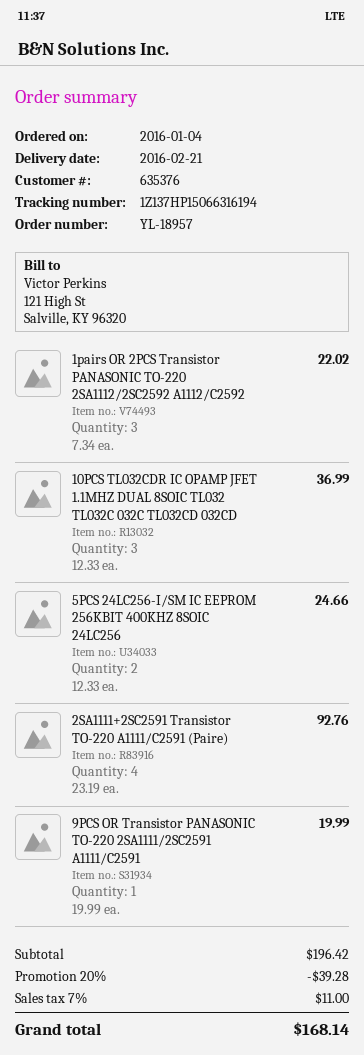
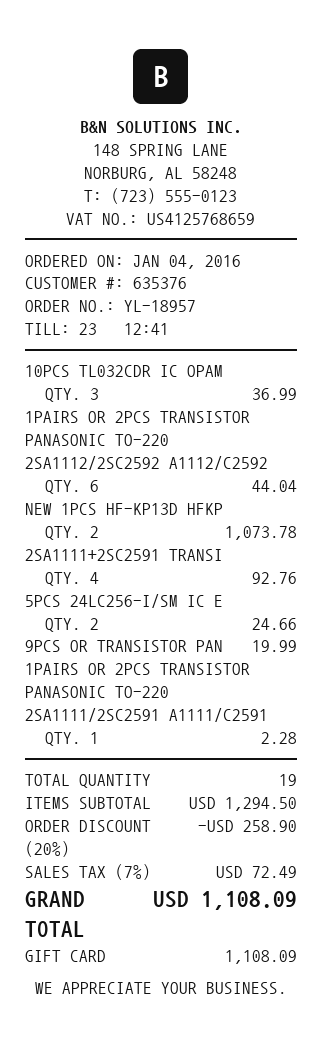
1pairs OR 2PCS Transistor PANASONIC TO-220 2SA1112/2SC2592 A1112/C2592: 3 for 22.02 -> 6 for 44.04
NEW 1PCS HF-KP13D HFKP: none -> 2 for 1073.78
1PAIRS OR 2PCS TRANSISTOR PANASONIC TO-220 2SA1111/2SC2591 A1111/C2591: none -> 1 for 2.28
subtotal: 196.42 -> 1294.50
discount: 20% = 39.28 -> 20% = 258.90
tax: 7% = 11.00 -> 7% = 72.49
total: 168.14 -> 1108.09

